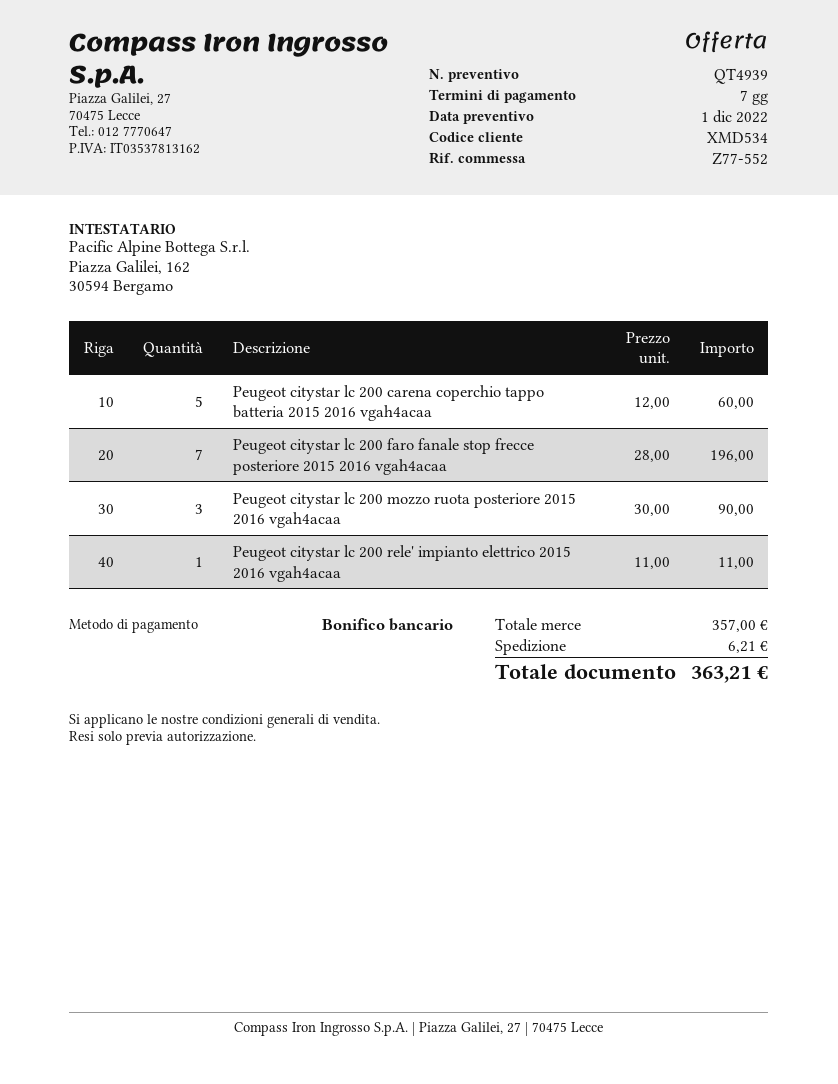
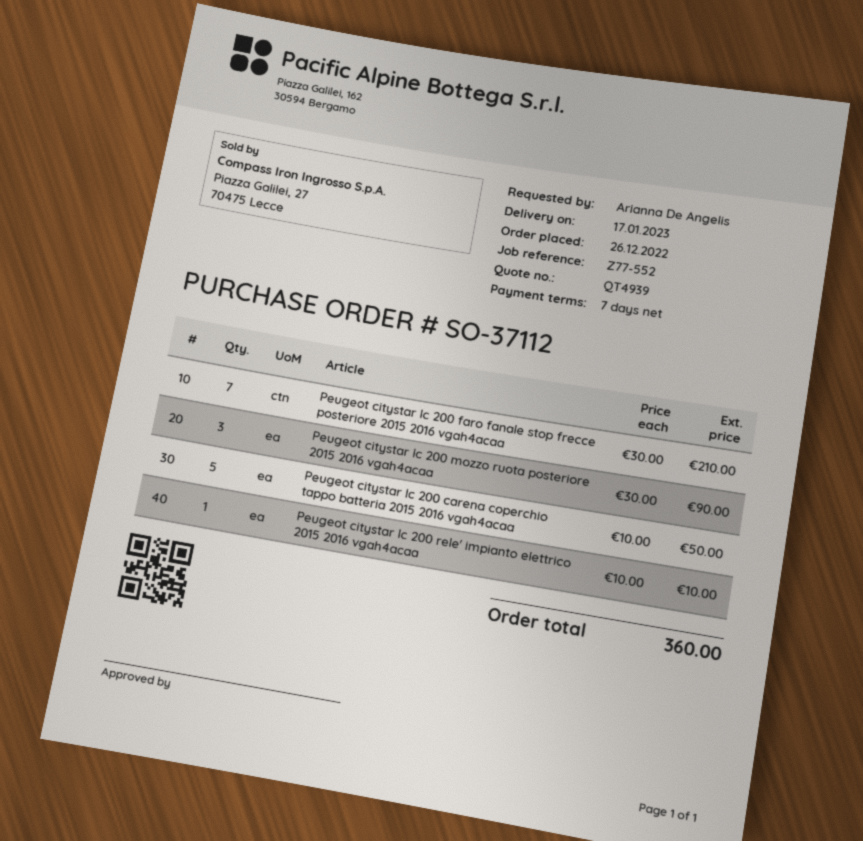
Peugeot citystar lc 200 carena coperchio tappo batteria 2015 2016 vgah4acaa: 5 x 12.00 = 60.00 -> 5 x 10.00 = 50.00
Peugeot citystar lc 200 faro fanale stop frecce posteriore 2015 2016 vgah4acaa: 7 x 28.00 = 196.00 -> 7 x 30.00 = 210.00
Peugeot citystar lc 200 rele' impianto elettrico 2015 2016 vgah4acaa: 1 x 11.00 = 11.00 -> 1 x 10.00 = 10.00
shipping: 6.21 -> none
total: 363.21 -> 360.00

